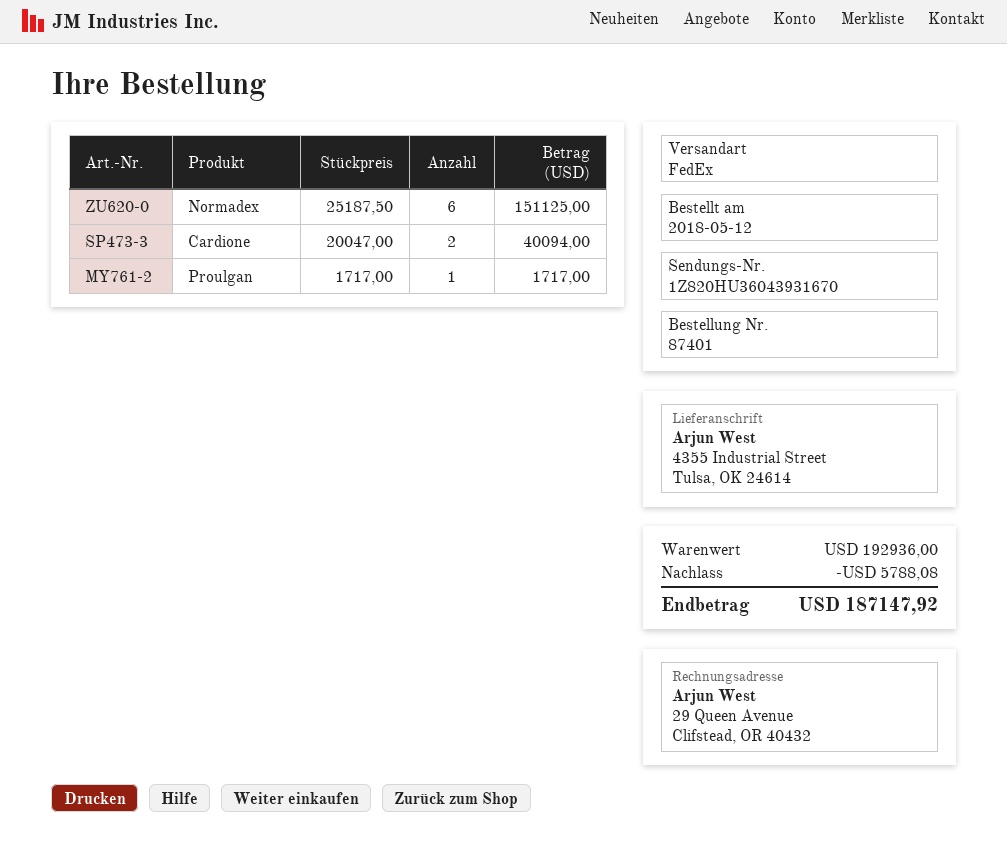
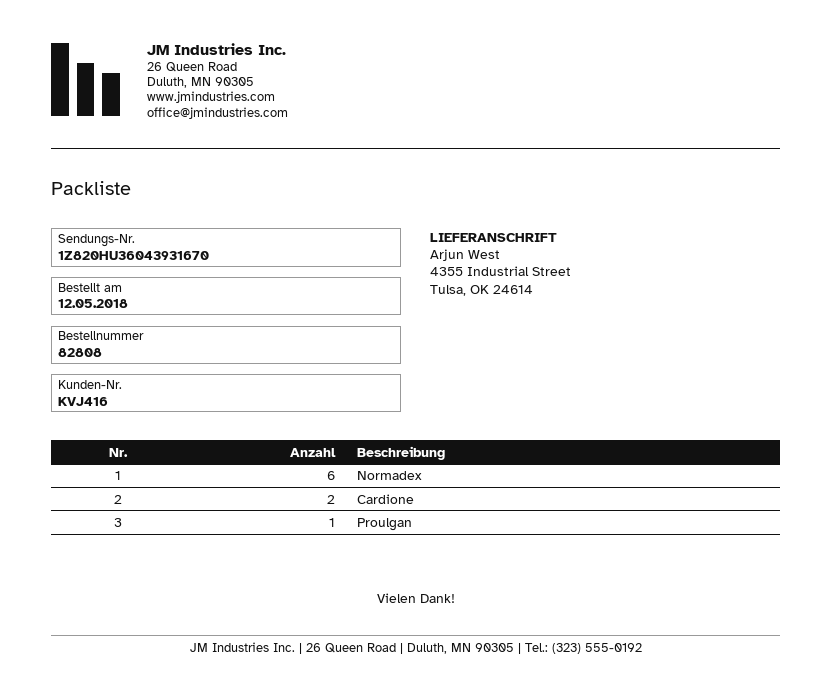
order number: 87401 -> 82808

